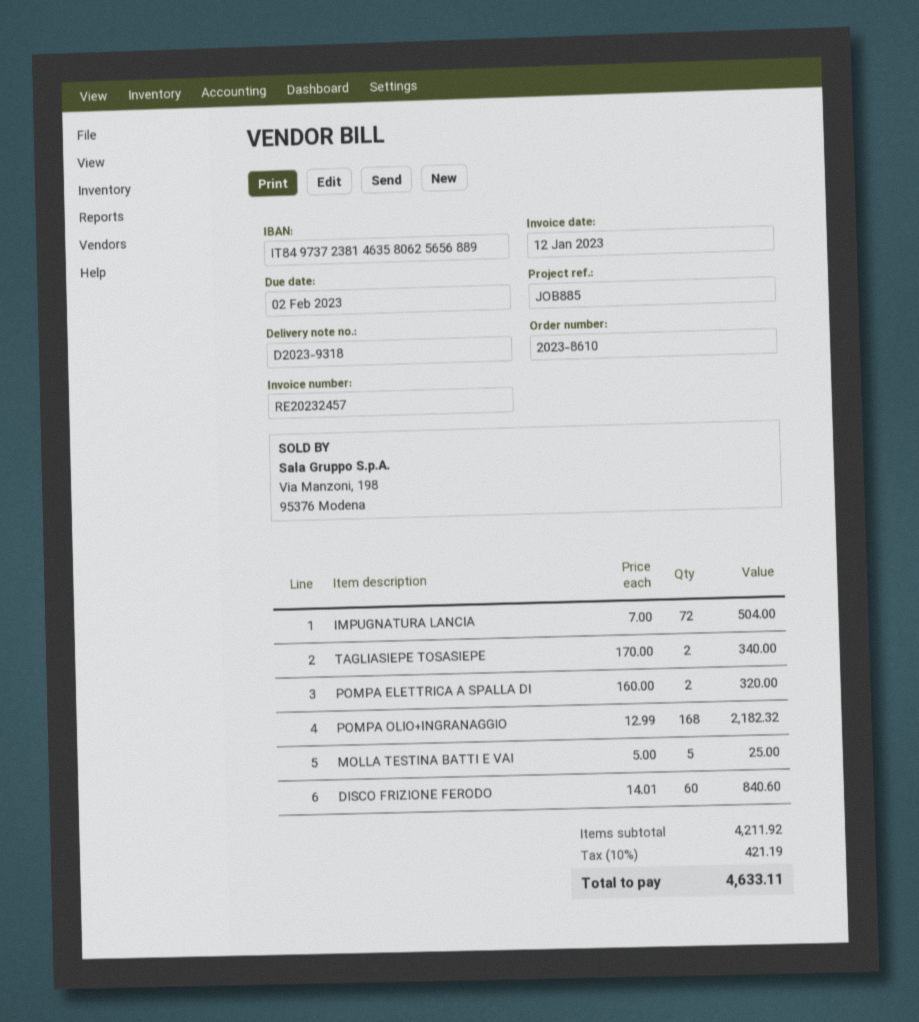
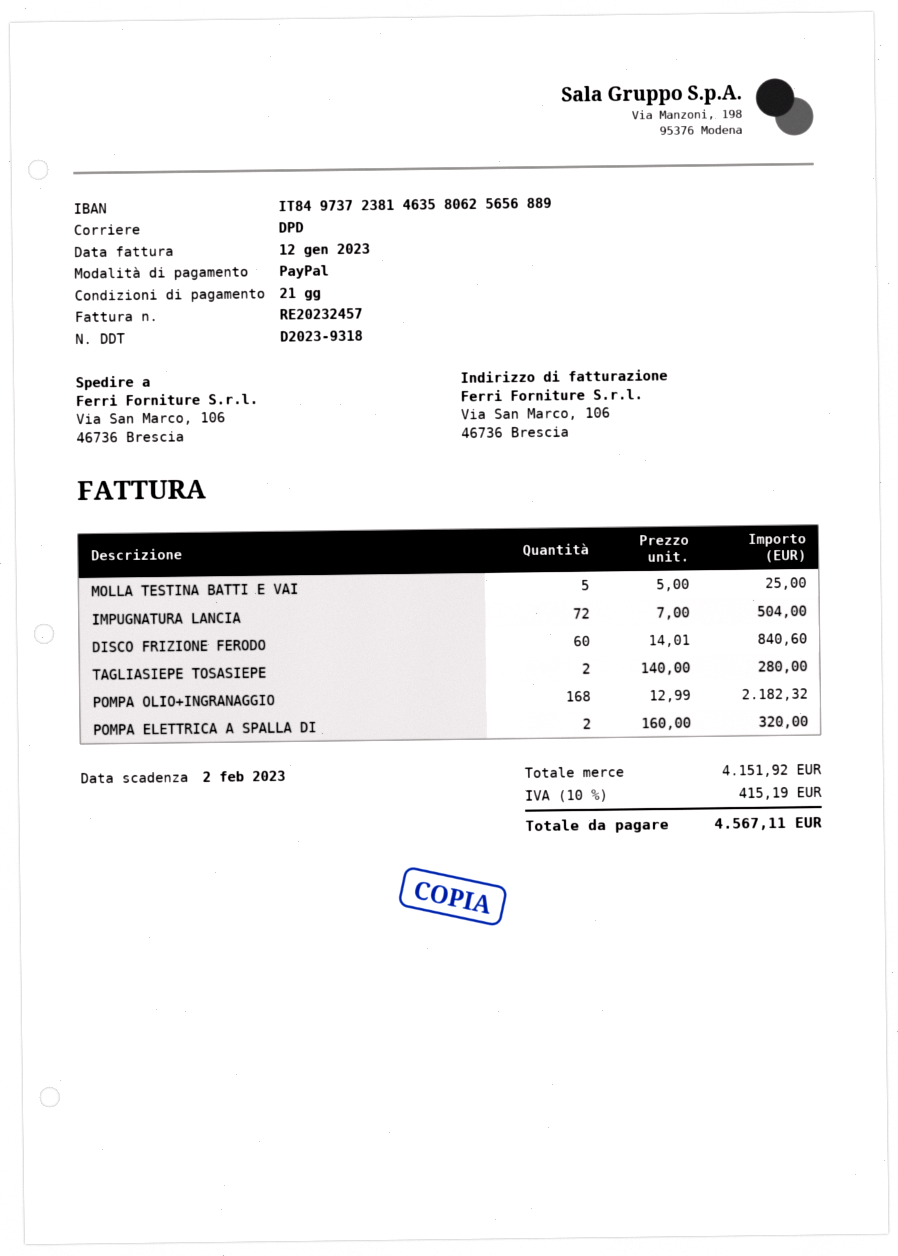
TAGLIASIEPE TOSASIEPE: 2 x 170.00 = 340.00 -> 2 x 140.00 = 280.00
subtotal: 4211.92 -> 4151.92
tax: 10% = 421.19 -> 10% = 415.19
total: 4633.11 -> 4567.11

